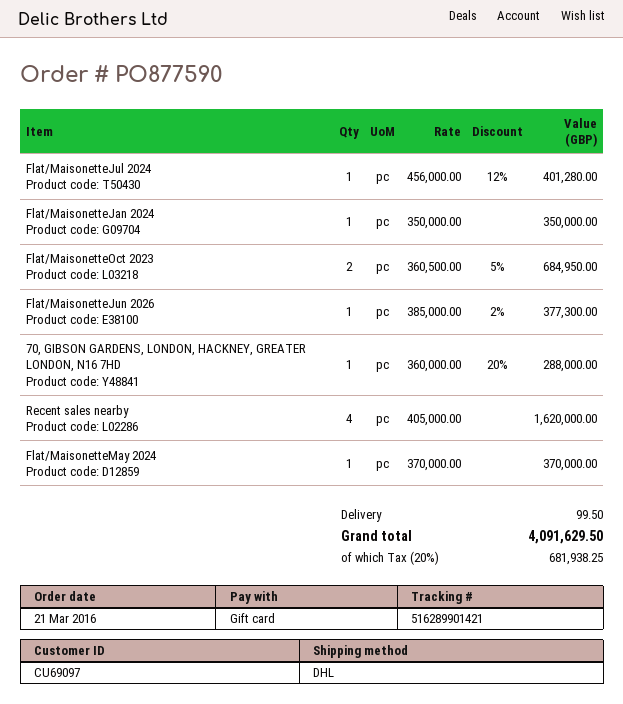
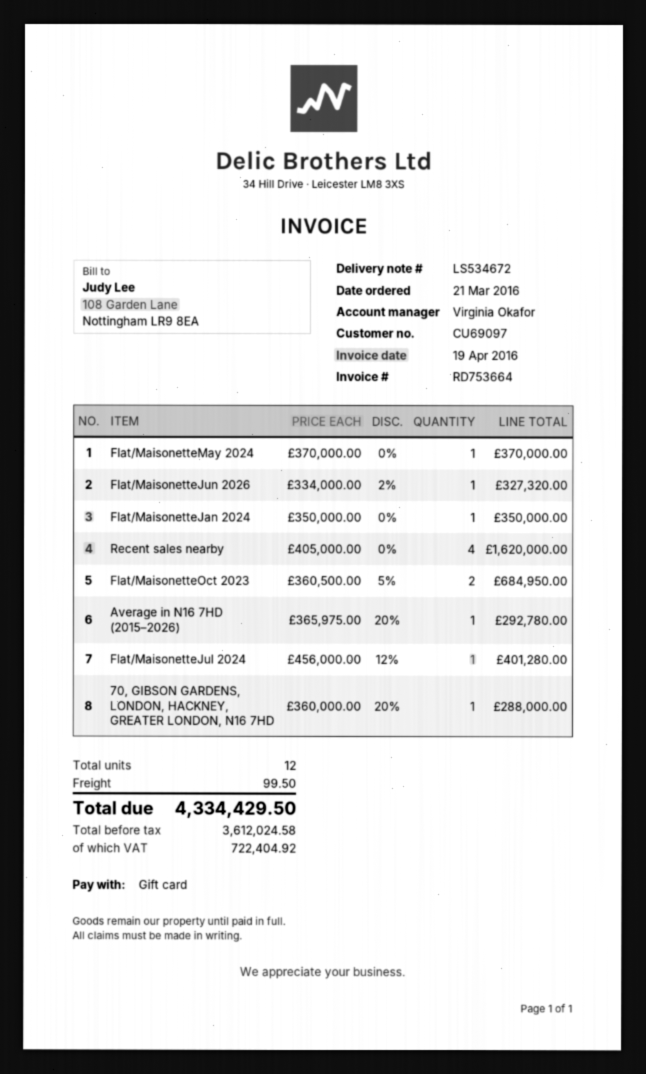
Flat/MaisonetteJun 2026: 1 x 385000.00 - 2% = 377300.00 -> 1 x 334000.00 - 2% = 327320.00
Average in N16 7HD (2015–2026): none -> 1 x 365975.00 - 20% = 292780.00
tax: 681938.25 -> 722404.92
total: 4091629.50 -> 4334429.50

